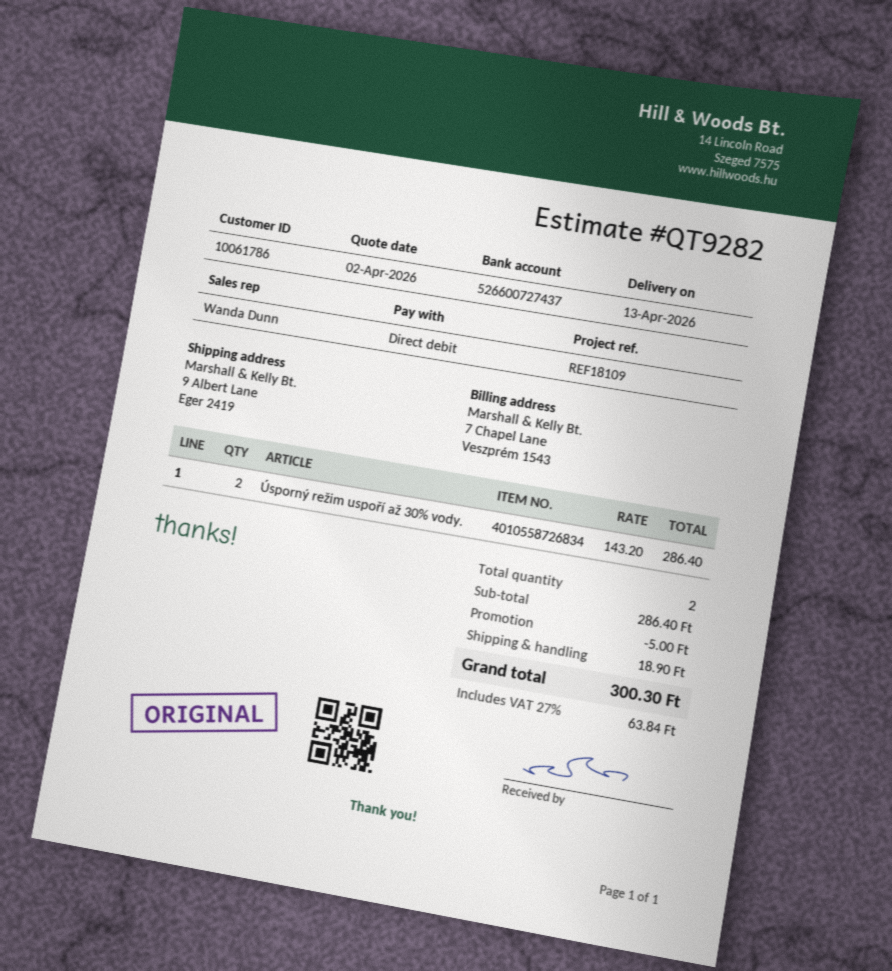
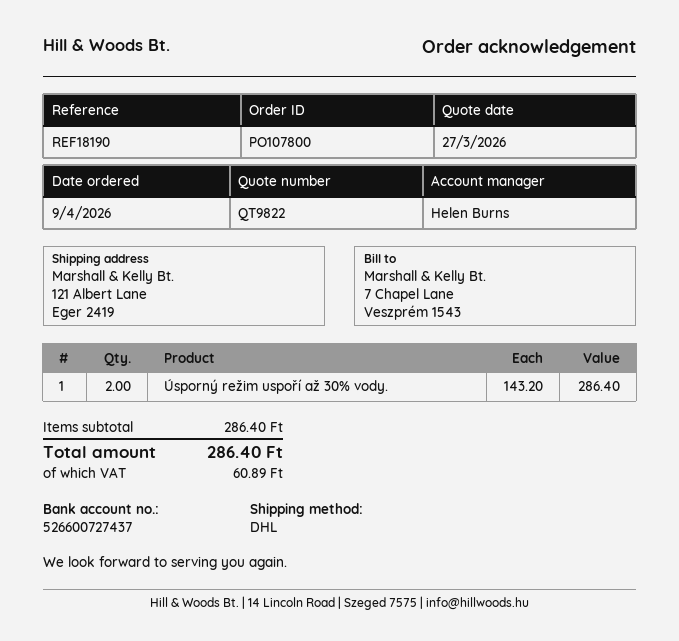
quote number: QT9282 -> QT9822
quote date: 2026-04-02 -> 2026-03-27
reference: REF18109 -> REF18190
sales rep: Wanda Dunn -> Helen Burns
ship to: 9 Albert Lane, Eger 2419 -> 121 Albert Lane, Eger 2419
discount: 5.00 -> none
shipping: 18.90 -> none
tax: 63.84 -> 60.89
total: 300.30 -> 286.40

